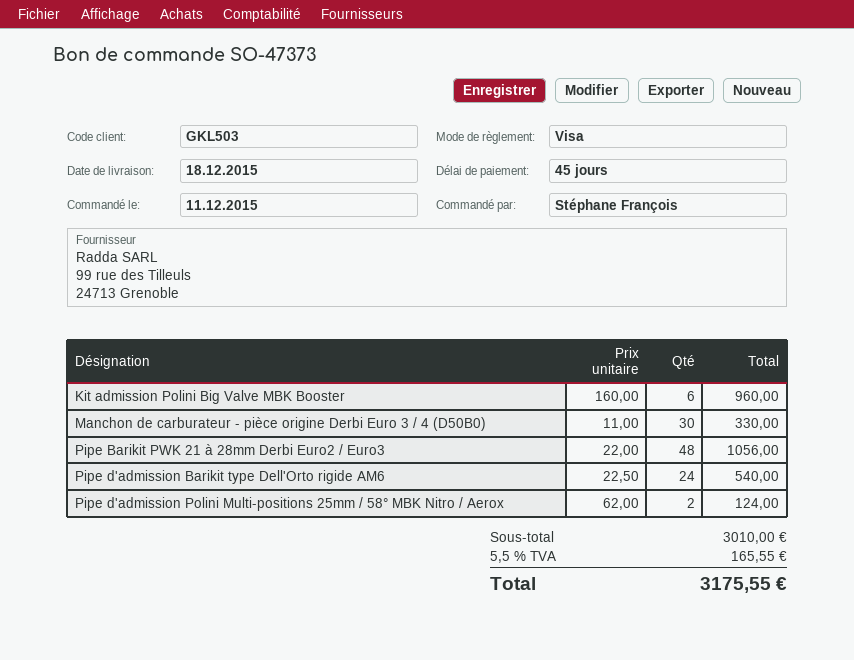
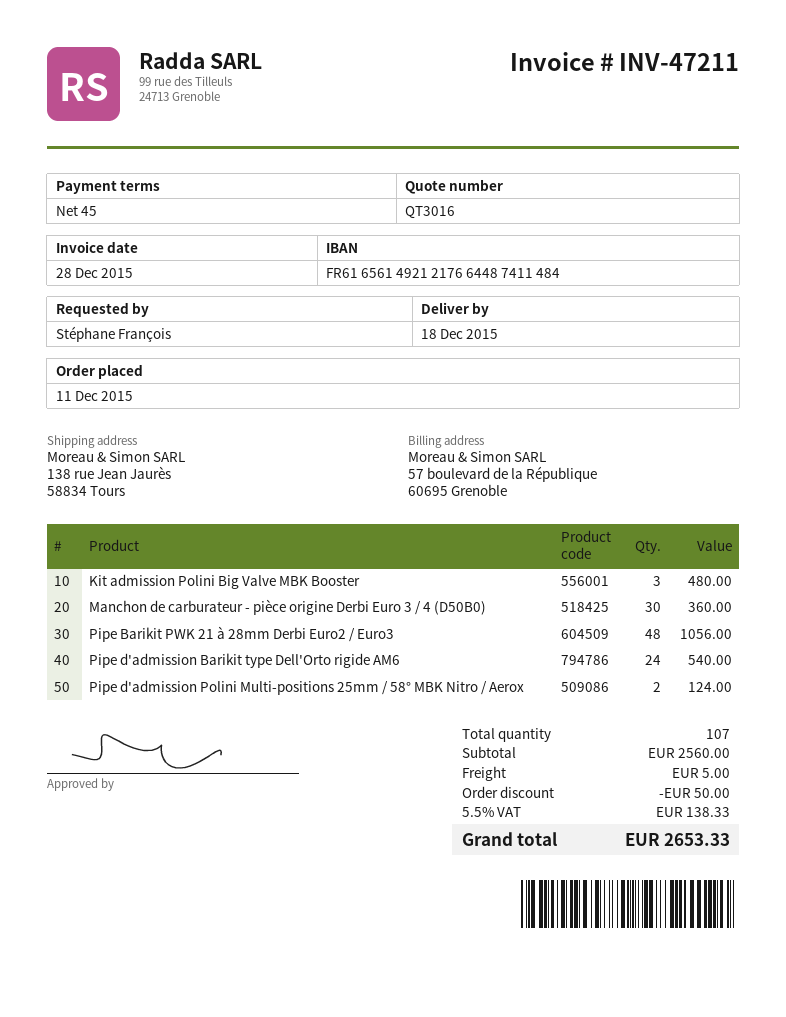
Kit admission Polini Big Valve MBK Booster: 6 for 960.00 -> 3 for 480.00
Manchon de carburateur - pièce origine Derbi Euro 3 / 4 (D50B0): 30 for 330.00 -> 30 for 360.00
subtotal: 3010.00 -> 2560.00
discount: none -> 50.00
shipping: none -> 5.00
tax: 5.5% = 165.55 -> 5.5% = 138.33
total: 3175.55 -> 2653.33

